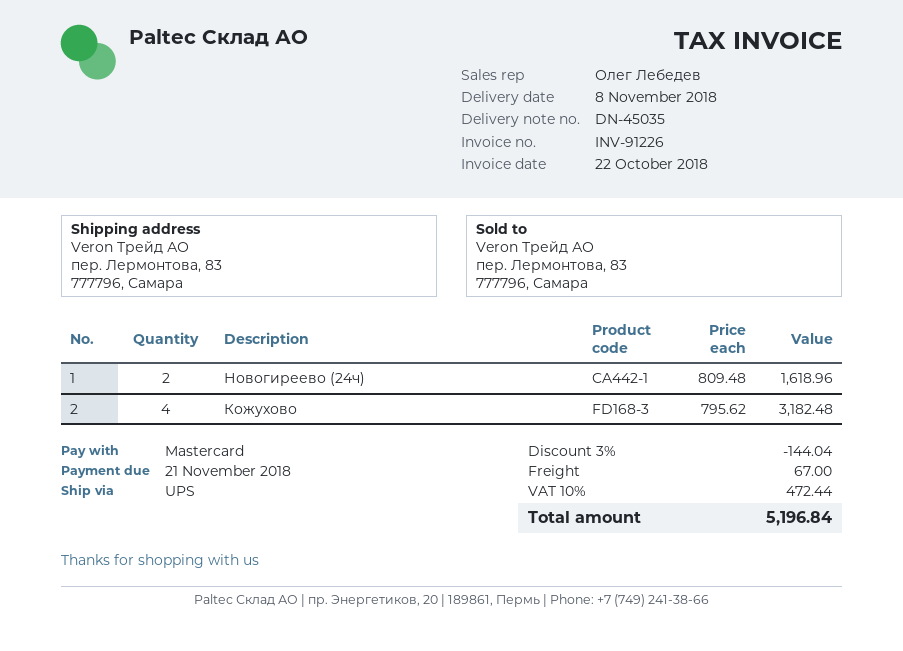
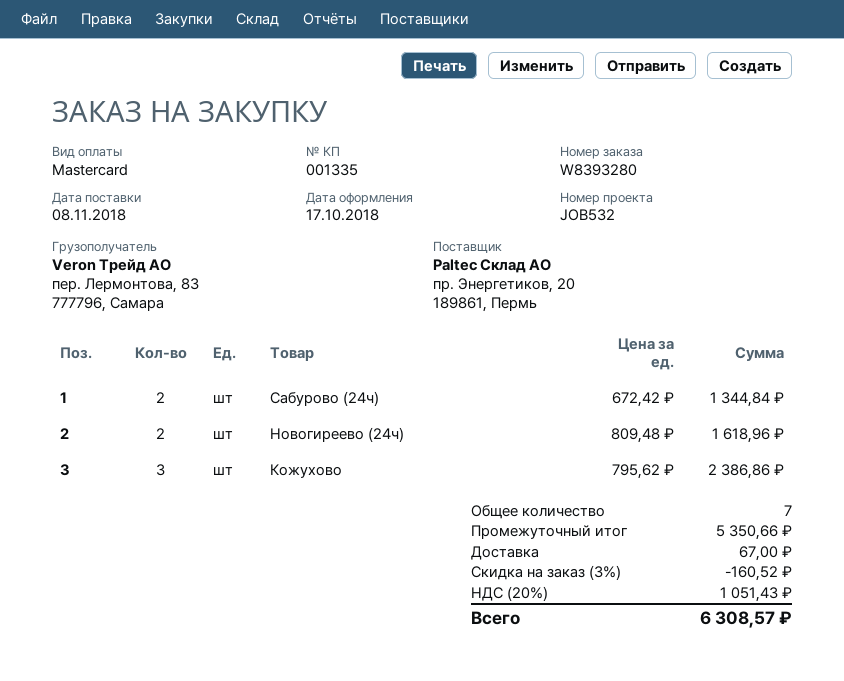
Кожухово: 4 x 795.62 = 3182.48 -> 3 x 795.62 = 2386.86
Сабурово (24ч): none -> 2 x 672.42 = 1344.84
discount: 3% = 144.04 -> 3% = 160.52
tax: 10% = 472.44 -> 20% = 1051.43
total: 5196.84 -> 6308.57

